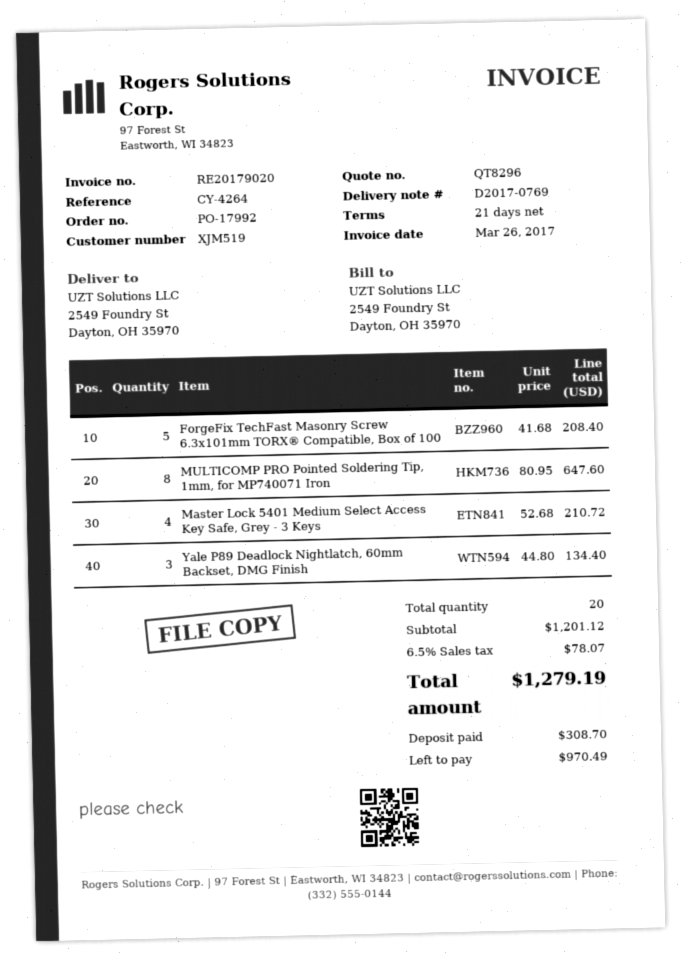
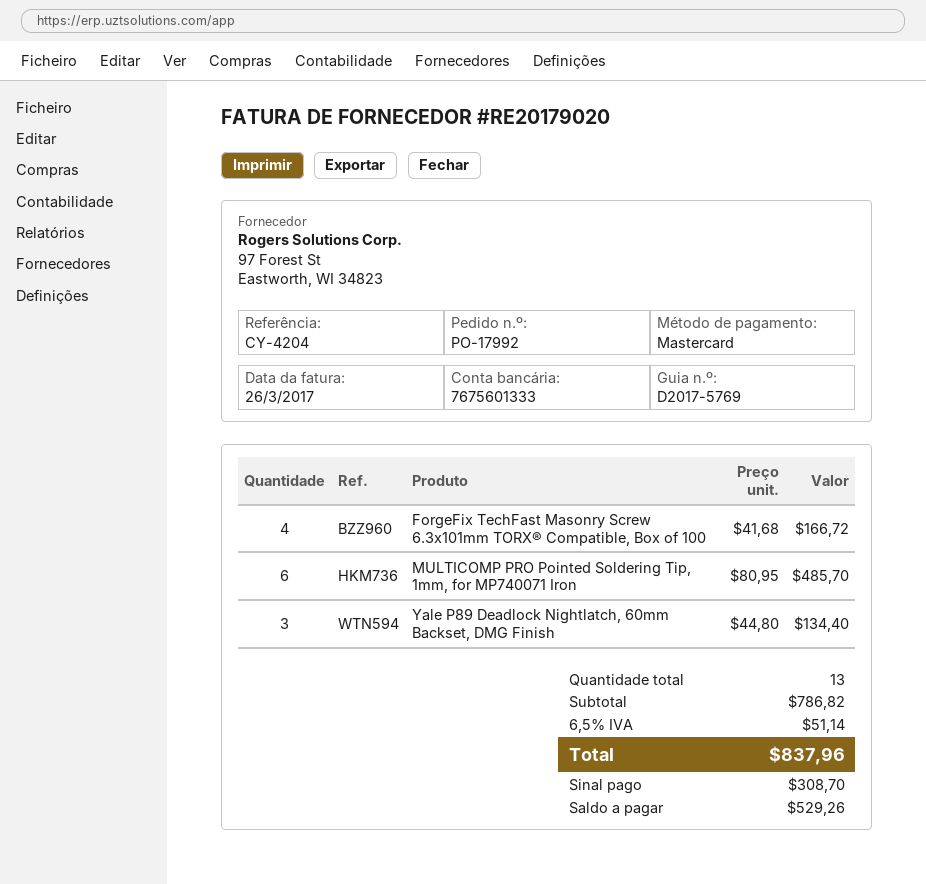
delivery note number: D2017-0769 -> D2017-5769
reference: CY-4264 -> CY-4204
ForgeFix TechFast Masonry Screw 6.3x101mm TORX® Compatible, Box of 100: 5 x 41.68 = 208.40 -> 4 x 41.68 = 166.72
MULTICOMP PRO Pointed Soldering Tip, 1mm, for MP740071 Iron: 8 x 80.95 = 647.60 -> 6 x 80.95 = 485.70
Master Lock 5401 Medium Select Access Key Safe, Grey - 3 Keys: 4 x 52.68 = 210.72 -> none
total quantity: 20 -> 13
subtotal: 1201.12 -> 786.82
tax: 6.5% = 78.07 -> 6.5% = 51.14
total: 1279.19 -> 837.96
balance: 970.49 -> 529.26

